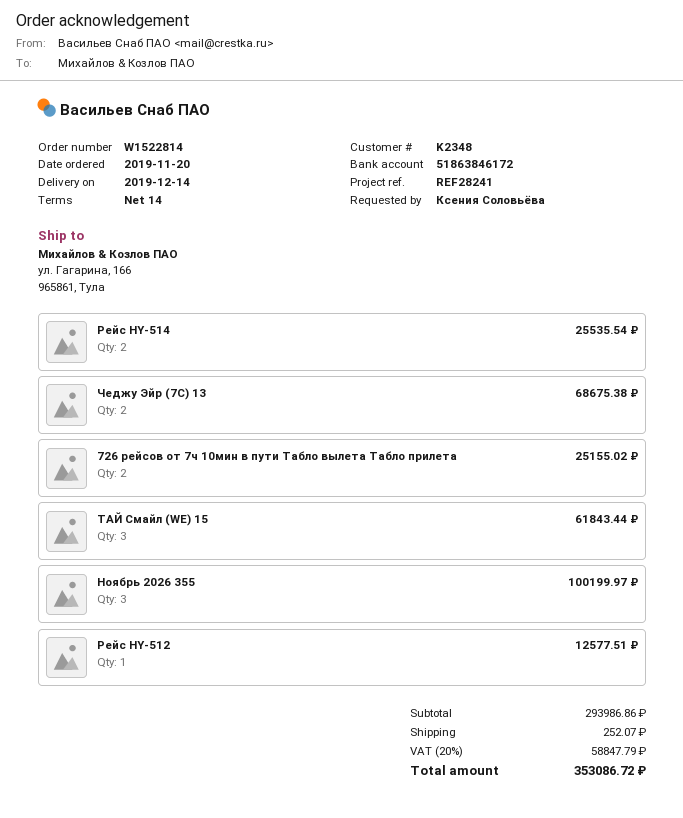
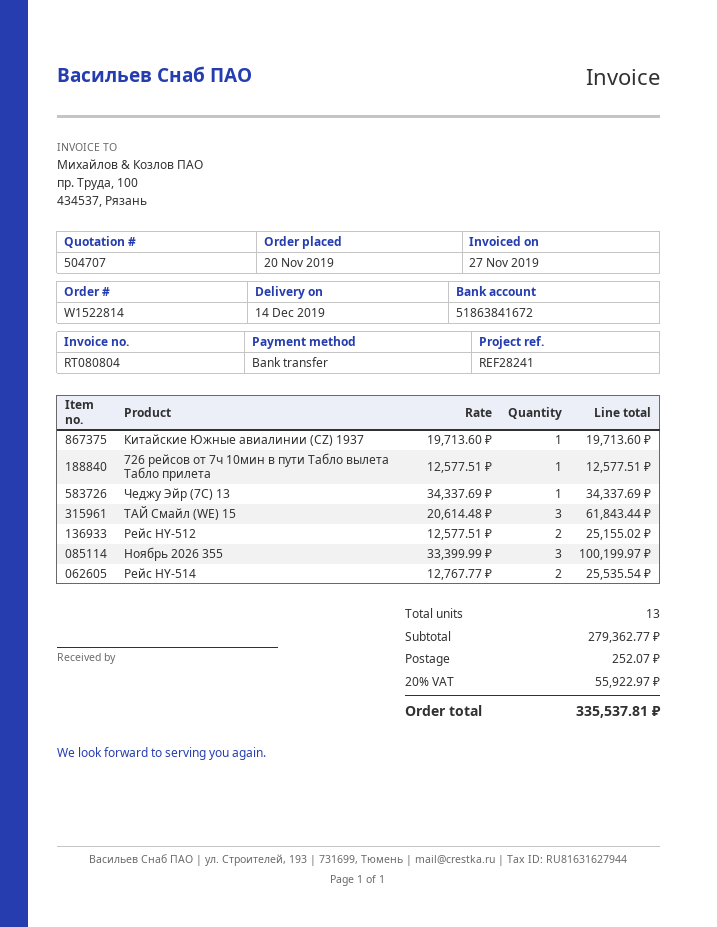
bank account: 51863846172 -> 51863841672
Чеджу Эйр (7C) 13: 2 for 68675.38 -> 1 for 34337.69
726 рейсов от 7ч 10мин в пути Табло вылета Табло прилета: 2 for 25155.02 -> 1 for 12577.51
Рейс HY-512: 1 for 12577.51 -> 2 for 25155.02
Китайские Южные авиалинии (CZ) 1937: none -> 1 for 19713.60
subtotal: 293986.86 -> 279362.77
tax: 20% = 58847.79 -> 20% = 55922.97
total: 353086.72 -> 335537.81

